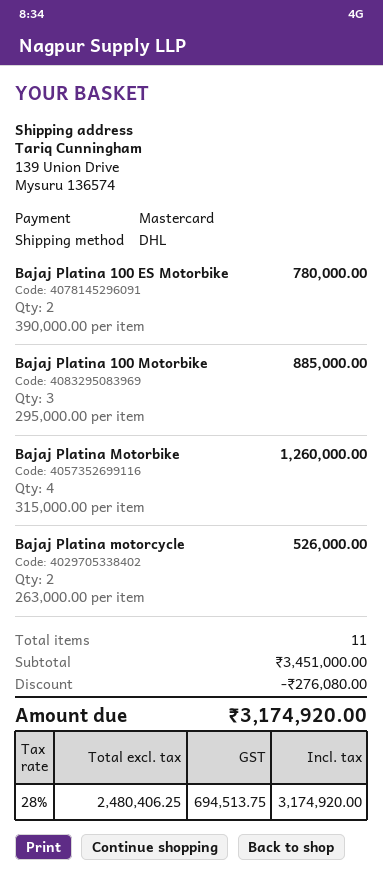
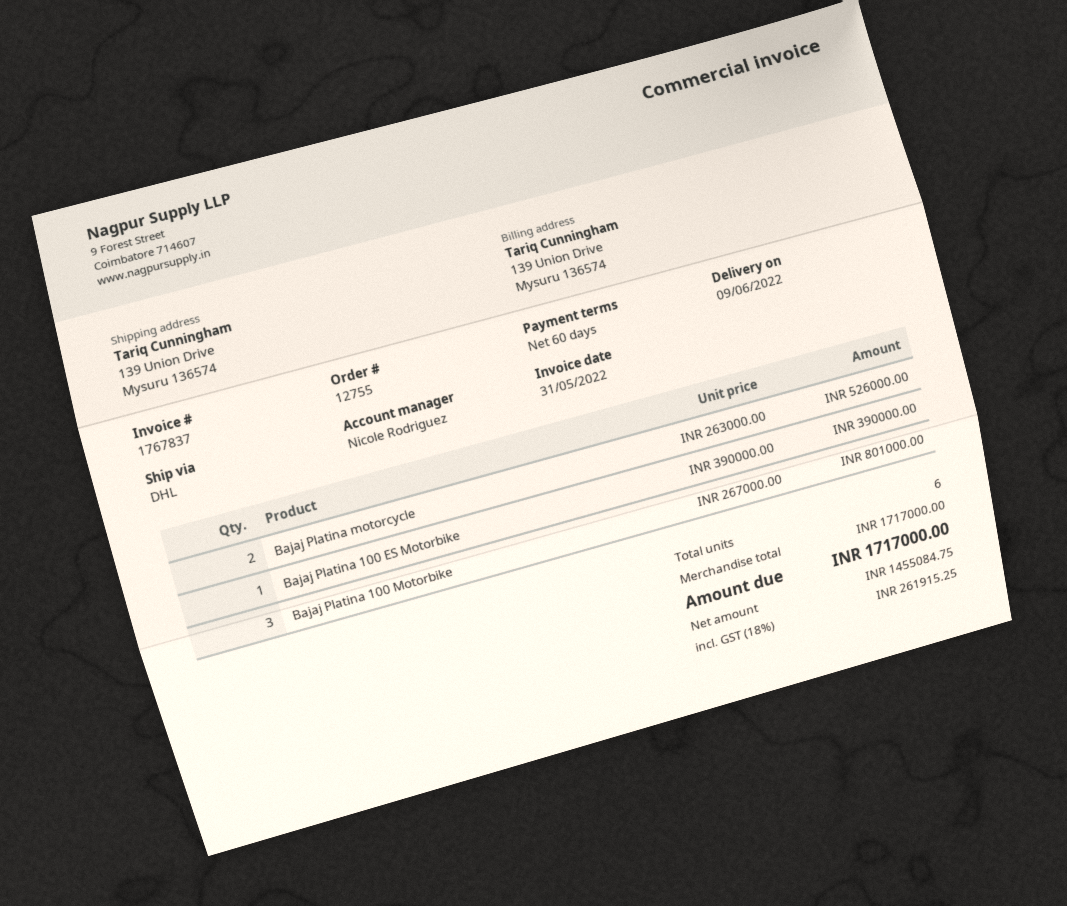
Bajaj Platina 100 ES Motorbike: 2 x 390000.00 = 780000.00 -> 1 x 390000.00 = 390000.00
Bajaj Platina 100 Motorbike: 3 x 295000.00 = 885000.00 -> 3 x 267000.00 = 801000.00
Bajaj Platina Motorbike: 4 x 315000.00 = 1260000.00 -> none
total quantity: 11 -> 6
subtotal: 3451000.00 -> 1717000.00
discount: 276080.00 -> none
net: 2480406.25 -> 1455084.75
tax: 28% = 694513.75 -> 18% = 261915.25
total: 3174920.00 -> 1717000.00

